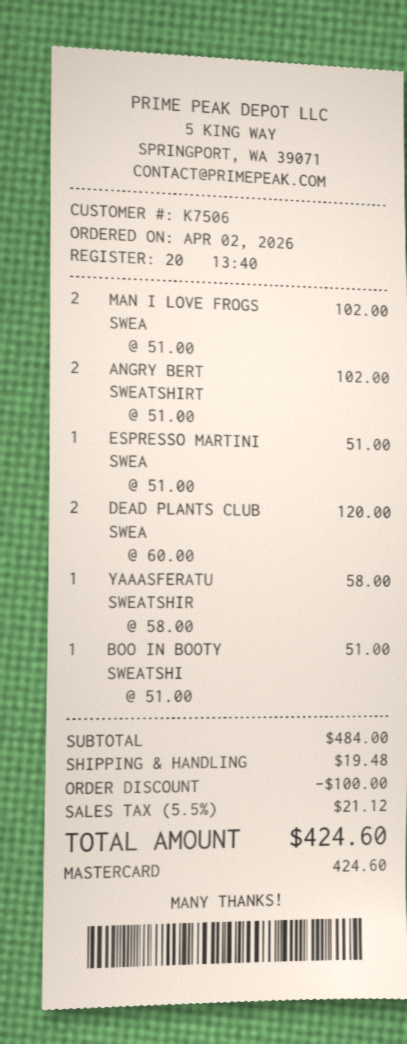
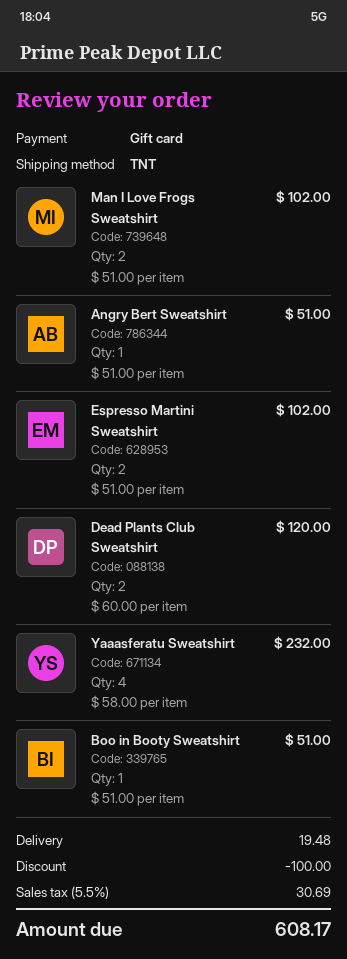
payment method: Mastercard -> gift card
ANGRY BERT SWEATSHIRT: 2 x 51.00 = 102.00 -> 1 x 51.00 = 51.00
ESPRESSO MARTINI SWEA: 1 x 51.00 = 51.00 -> 2 x 51.00 = 102.00
YAAASFERATU SWEATSHIR: 1 x 58.00 = 58.00 -> 4 x 58.00 = 232.00
tax: 5.5% = 21.12 -> 5.5% = 30.69
total: 424.60 -> 608.17

